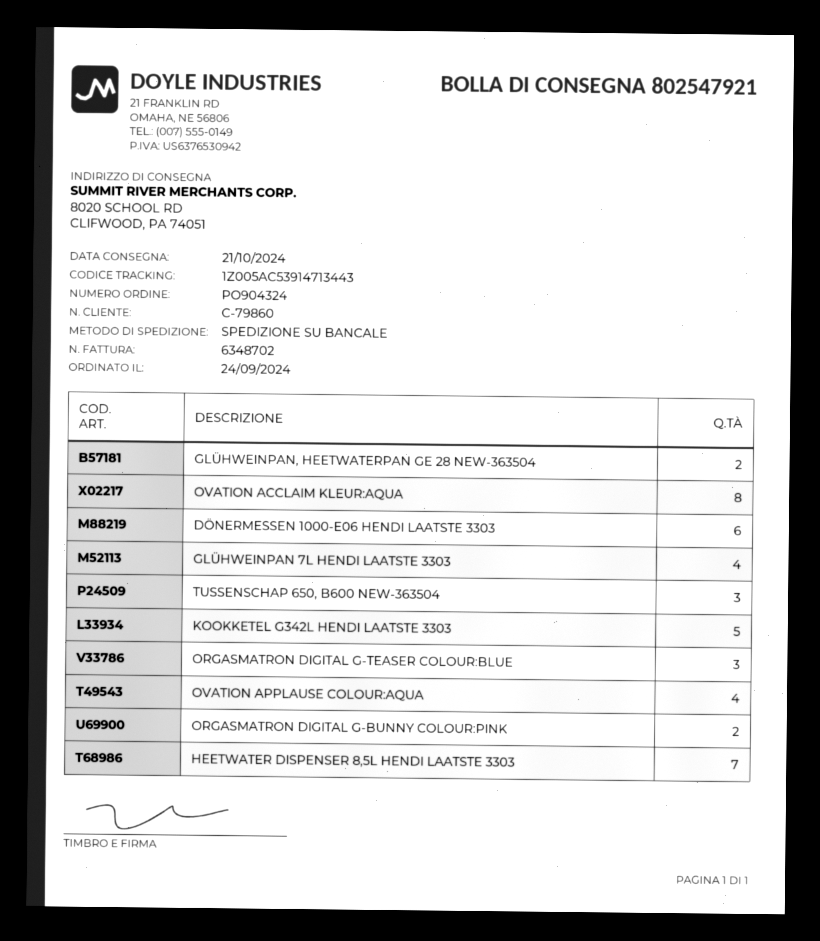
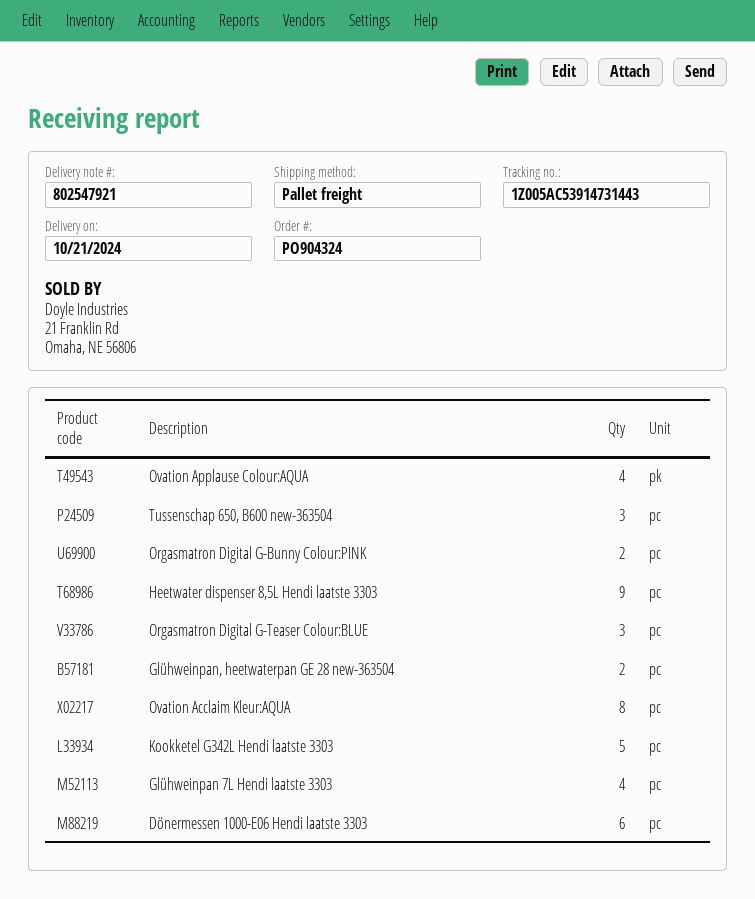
tracking number: 1Z005AC53914713443 -> 1Z005AC53914731443
HEETWATER DISPENSER 8,5L HENDI LAATSTE 3303: 7 -> 9

